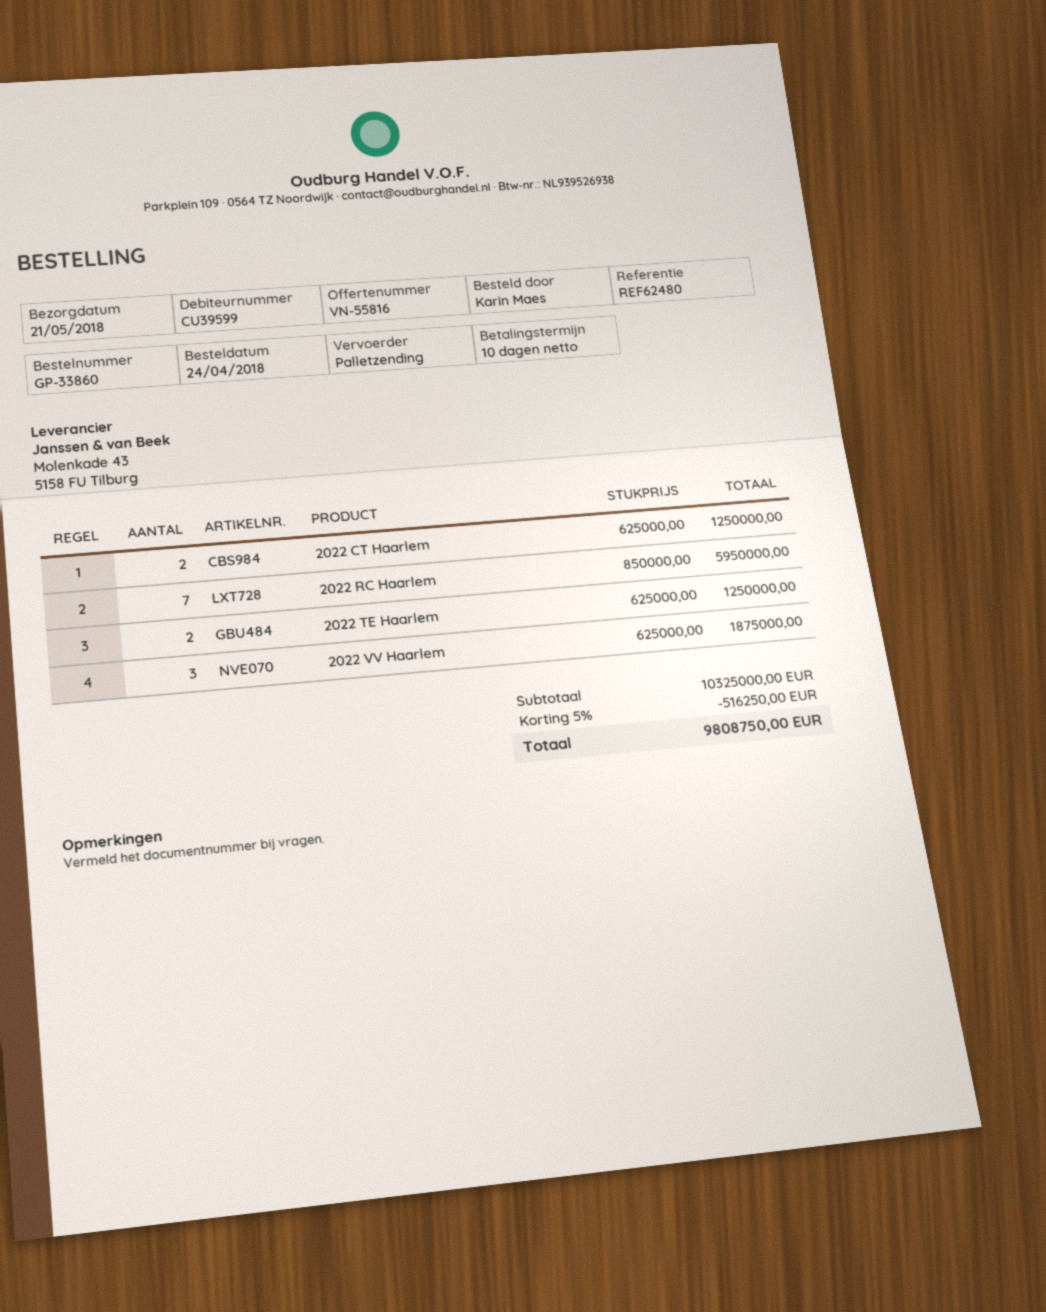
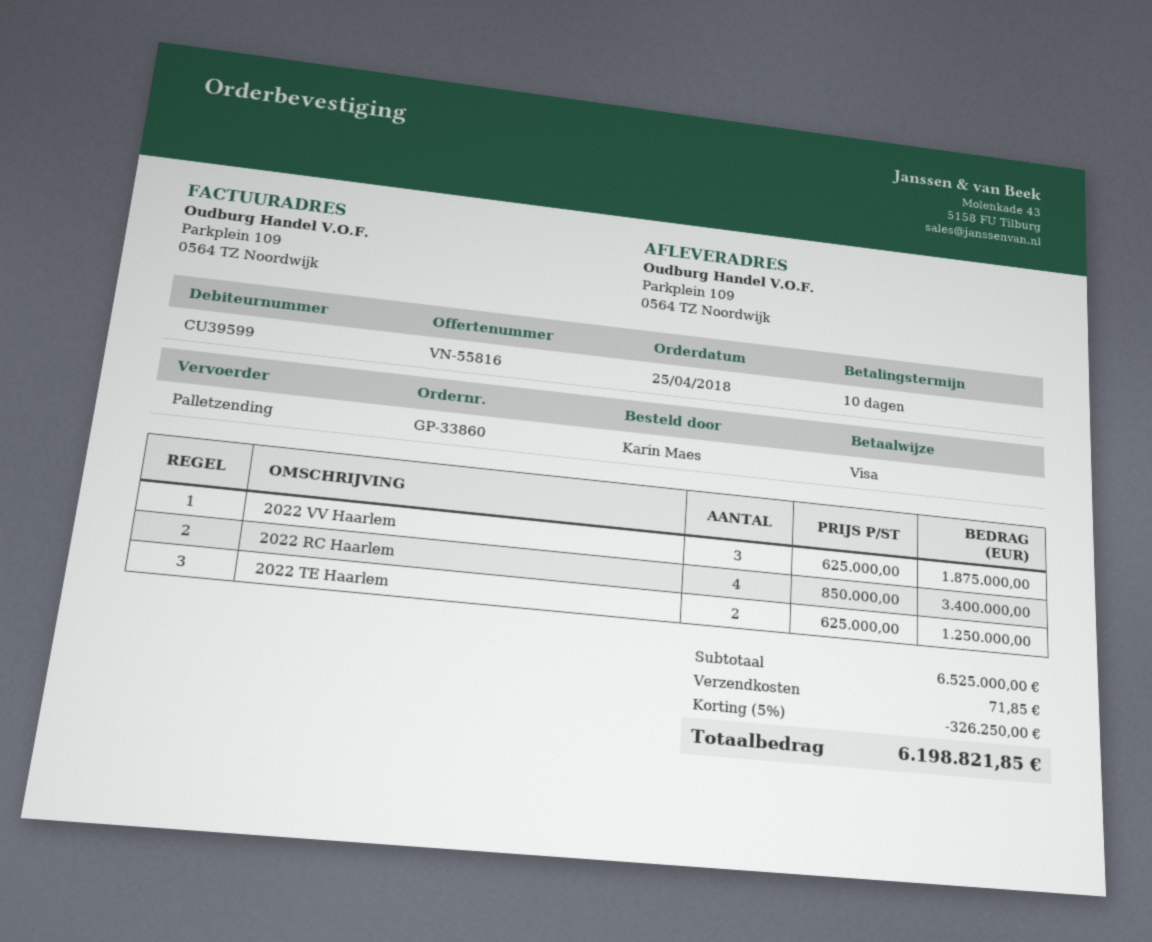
order date: 2018-04-24 -> 2018-04-25
2022 CT Haarlem: 2 x 625000.00 = 1250000.00 -> none
2022 RC Haarlem: 7 x 850000.00 = 5950000.00 -> 4 x 850000.00 = 3400000.00
subtotal: 10325000.00 -> 6525000.00
discount: 5% = 516250.00 -> 5% = 326250.00
shipping: none -> 71.85
total: 9808750.00 -> 6198821.85

